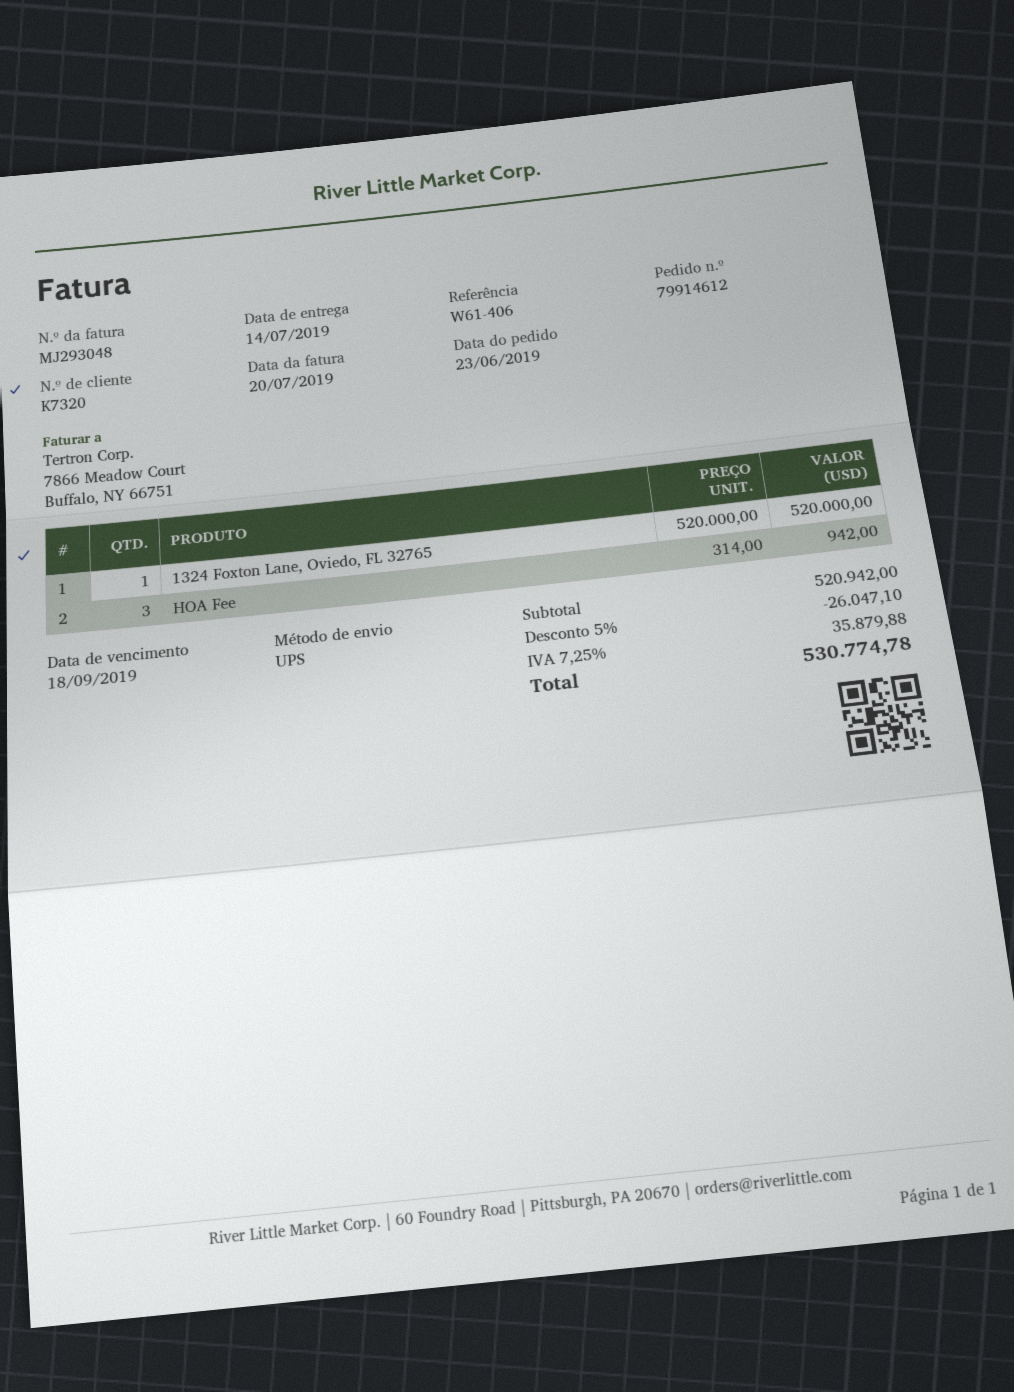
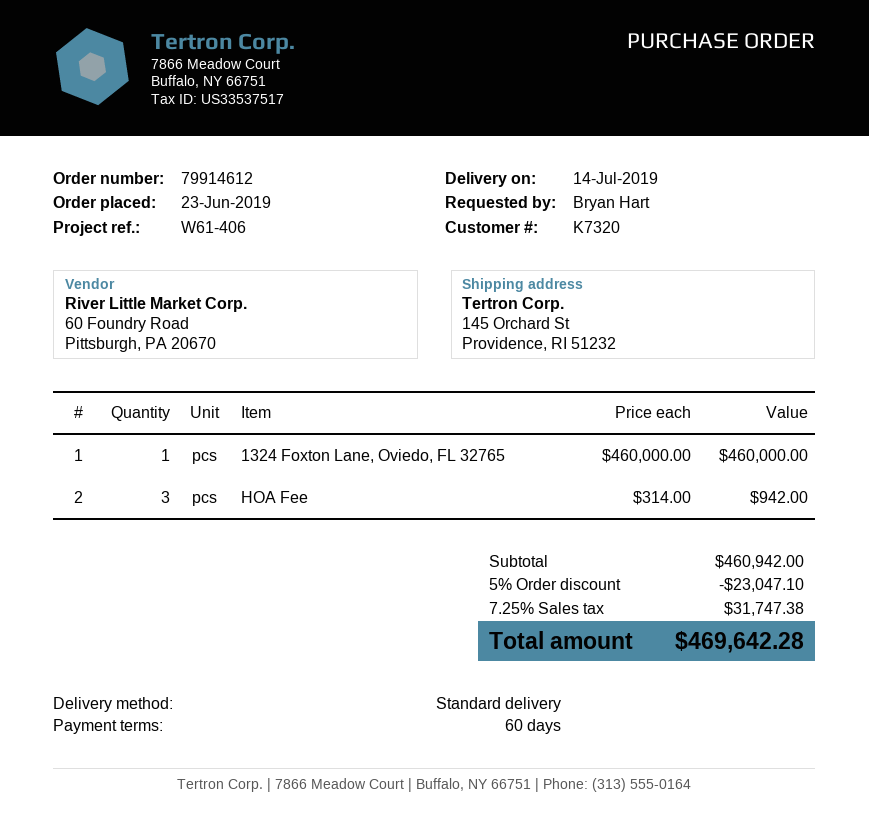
shipping method: UPS -> standard
1324 Foxton Lane, Oviedo, FL 32765: 1 x 520000.00 = 520000.00 -> 1 x 460000.00 = 460000.00
subtotal: 520942.00 -> 460942.00
discount: 5% = 26047.10 -> 5% = 23047.10
tax: 7.25% = 35879.88 -> 7.25% = 31747.38
total: 530774.78 -> 469642.28

